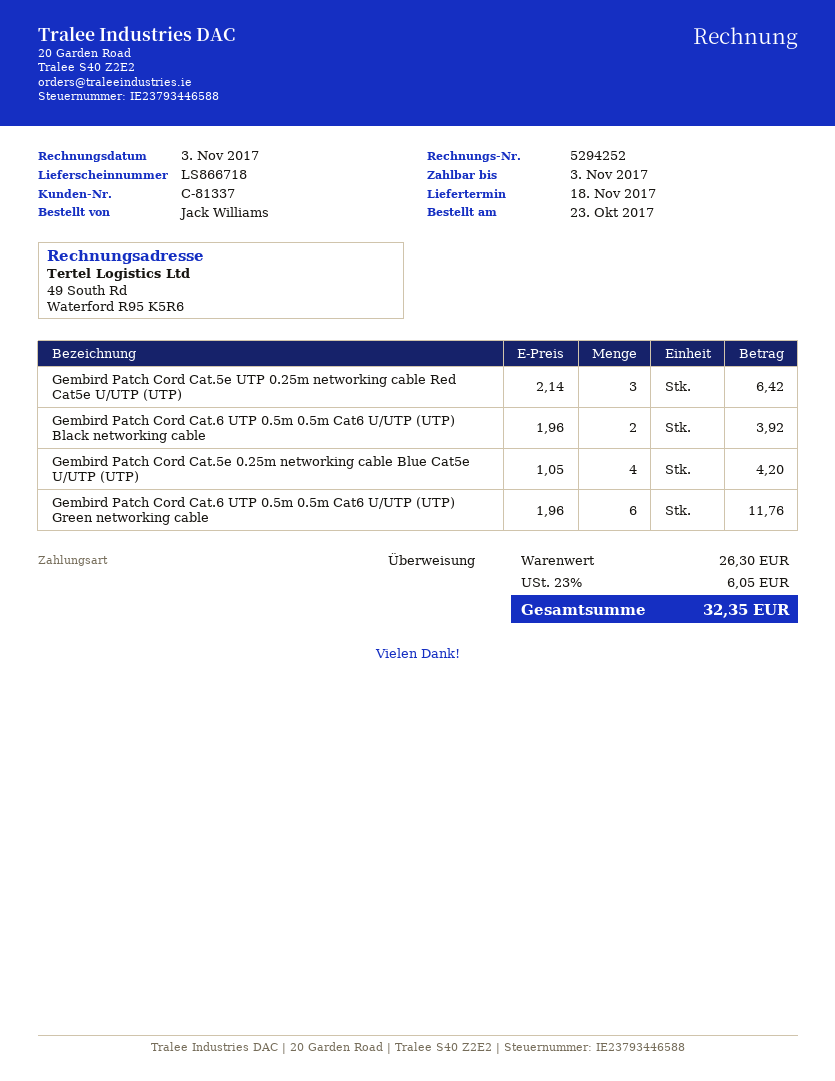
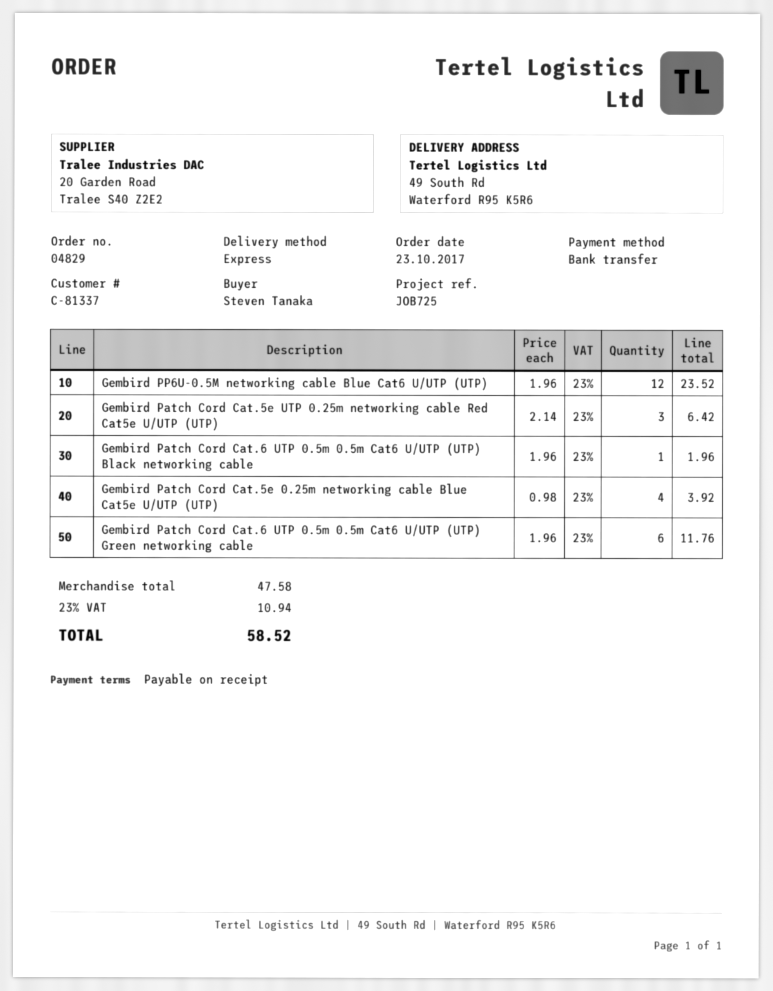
ordered by: Jack Williams -> Steven Tanaka
Gembird Patch Cord Cat.6 UTP 0.5m 0.5m Cat6 U/UTP (UTP) Black networking cable: 2 x 1.96 = 3.92 -> 1 x 1.96 = 1.96
Gembird Patch Cord Cat.5e 0.25m networking cable Blue Cat5e U/UTP (UTP): 4 x 1.05 = 4.20 -> 4 x 0.98 = 3.92
Gembird PP6U-0.5M networking cable Blue Cat6 U/UTP (UTP): none -> 12 x 1.96 = 23.52
subtotal: 26.30 -> 47.58
tax: 23% = 6.05 -> 23% = 10.94
total: 32.35 -> 58.52

